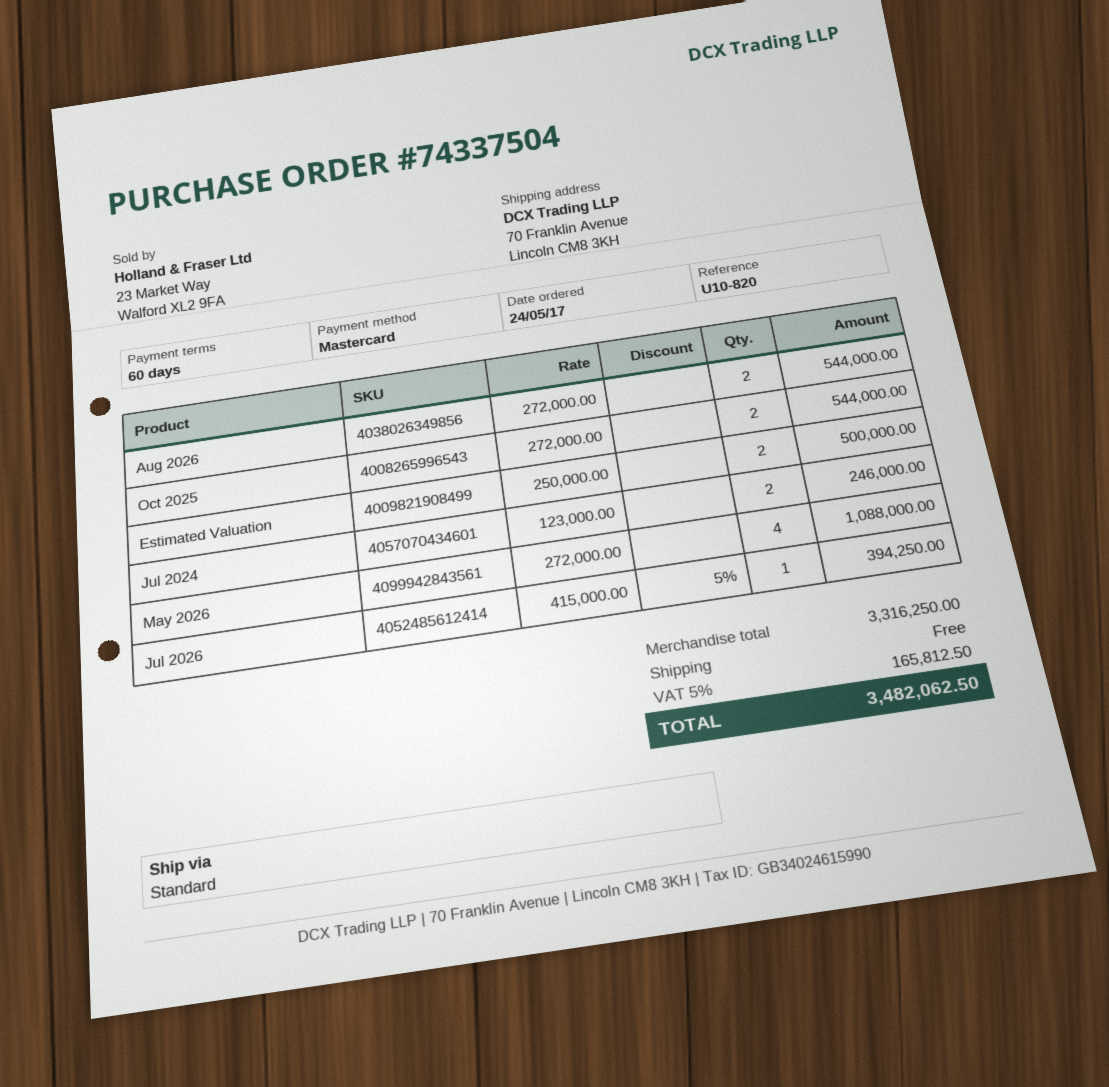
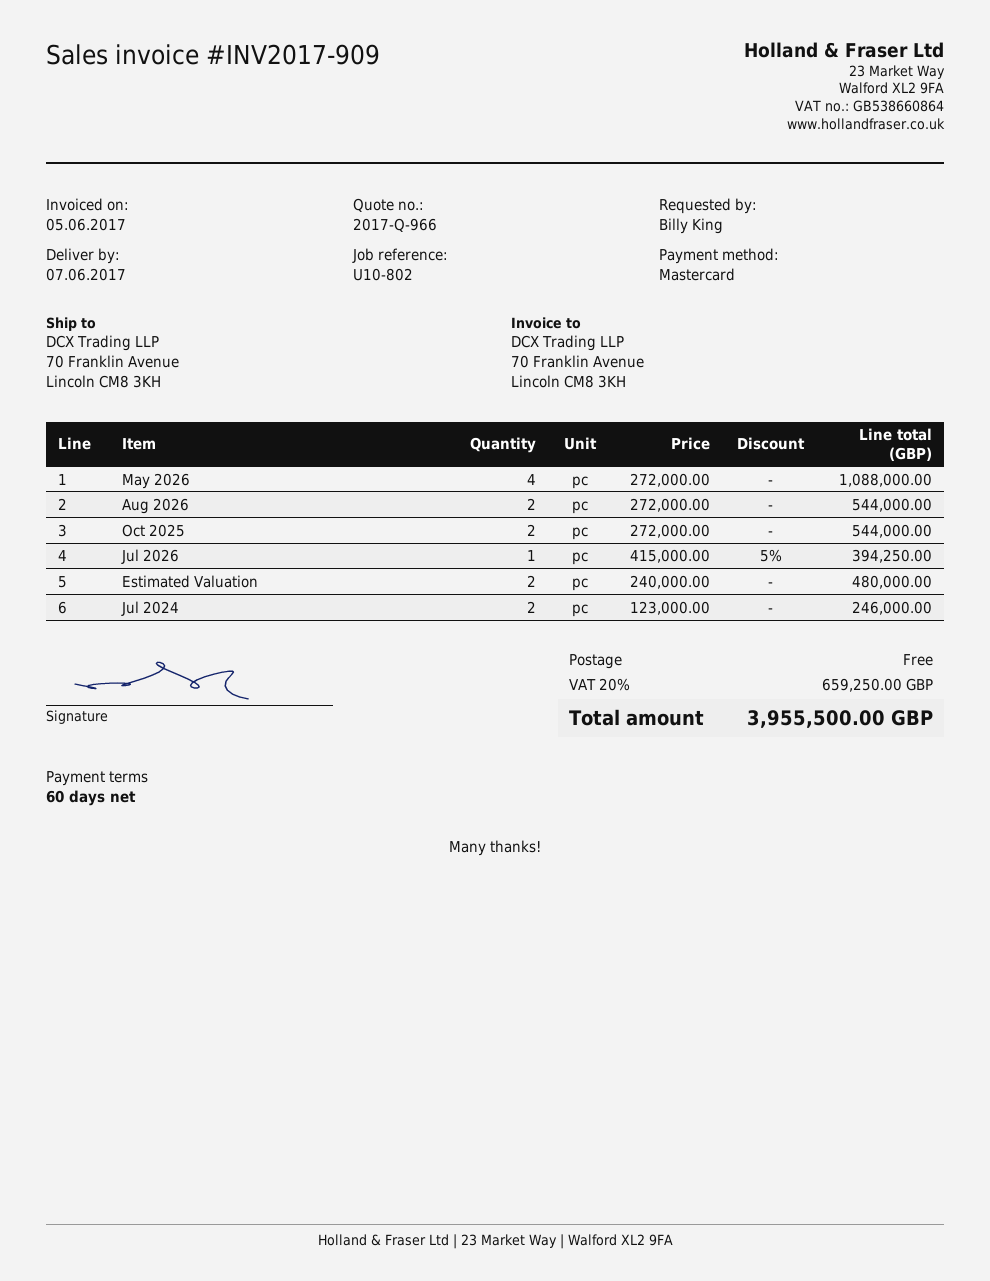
reference: U10-820 -> U10-802
Estimated Valuation: 2 x 250000.00 = 500000.00 -> 2 x 240000.00 = 480000.00
tax: 5% = 165812.50 -> 20% = 659250.00
total: 3482062.50 -> 3955500.00

